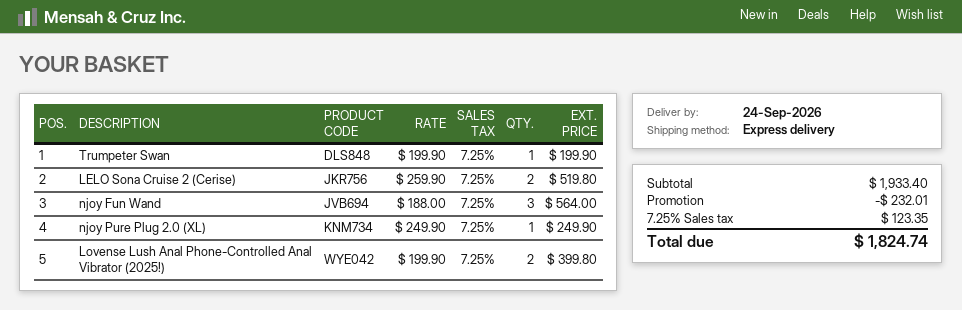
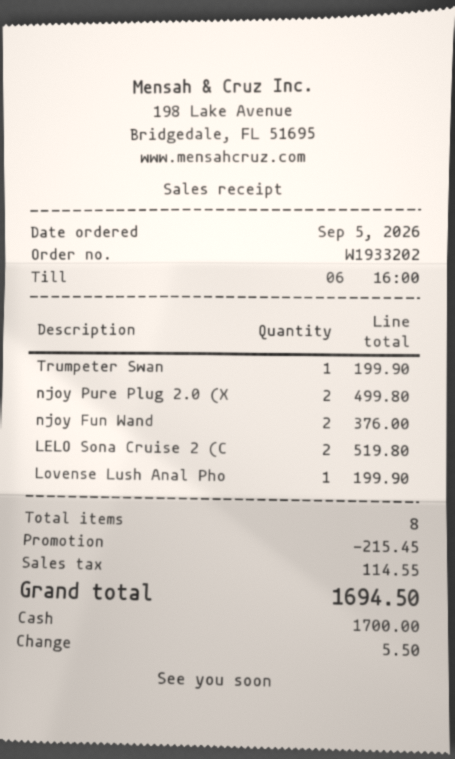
njoy Fun Wand: 3 for 564.00 -> 2 for 376.00
njoy Pure Plug 2.0 (XL): 1 for 249.90 -> 2 for 499.80
Lovense Lush Anal Phone-Controlled Anal Vibrator (2025!): 2 for 399.80 -> 1 for 199.90
discount: 232.01 -> 215.45
tax: 123.35 -> 114.55
total: 1824.74 -> 1694.50

